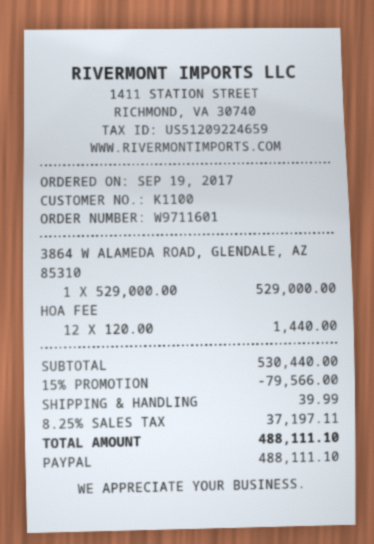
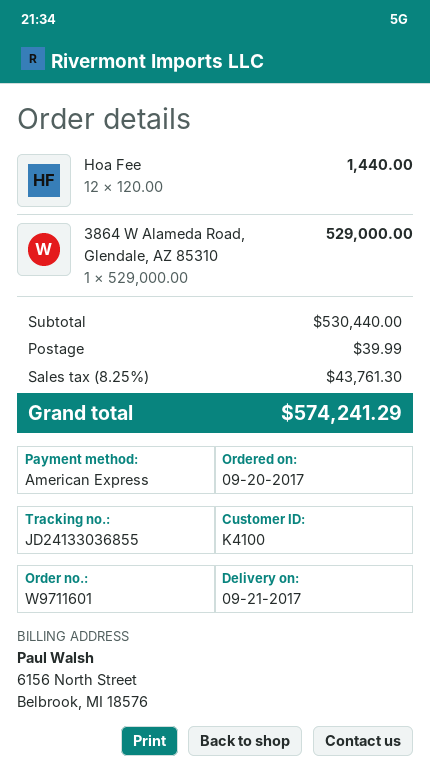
order date: 2017-09-19 -> 2017-09-20
customer number: K1100 -> K4100
payment method: PayPal -> American Express
discount: 15% = 79566.00 -> none
tax: 8.25% = 37197.11 -> 8.25% = 43761.30
total: 488111.10 -> 574241.29

